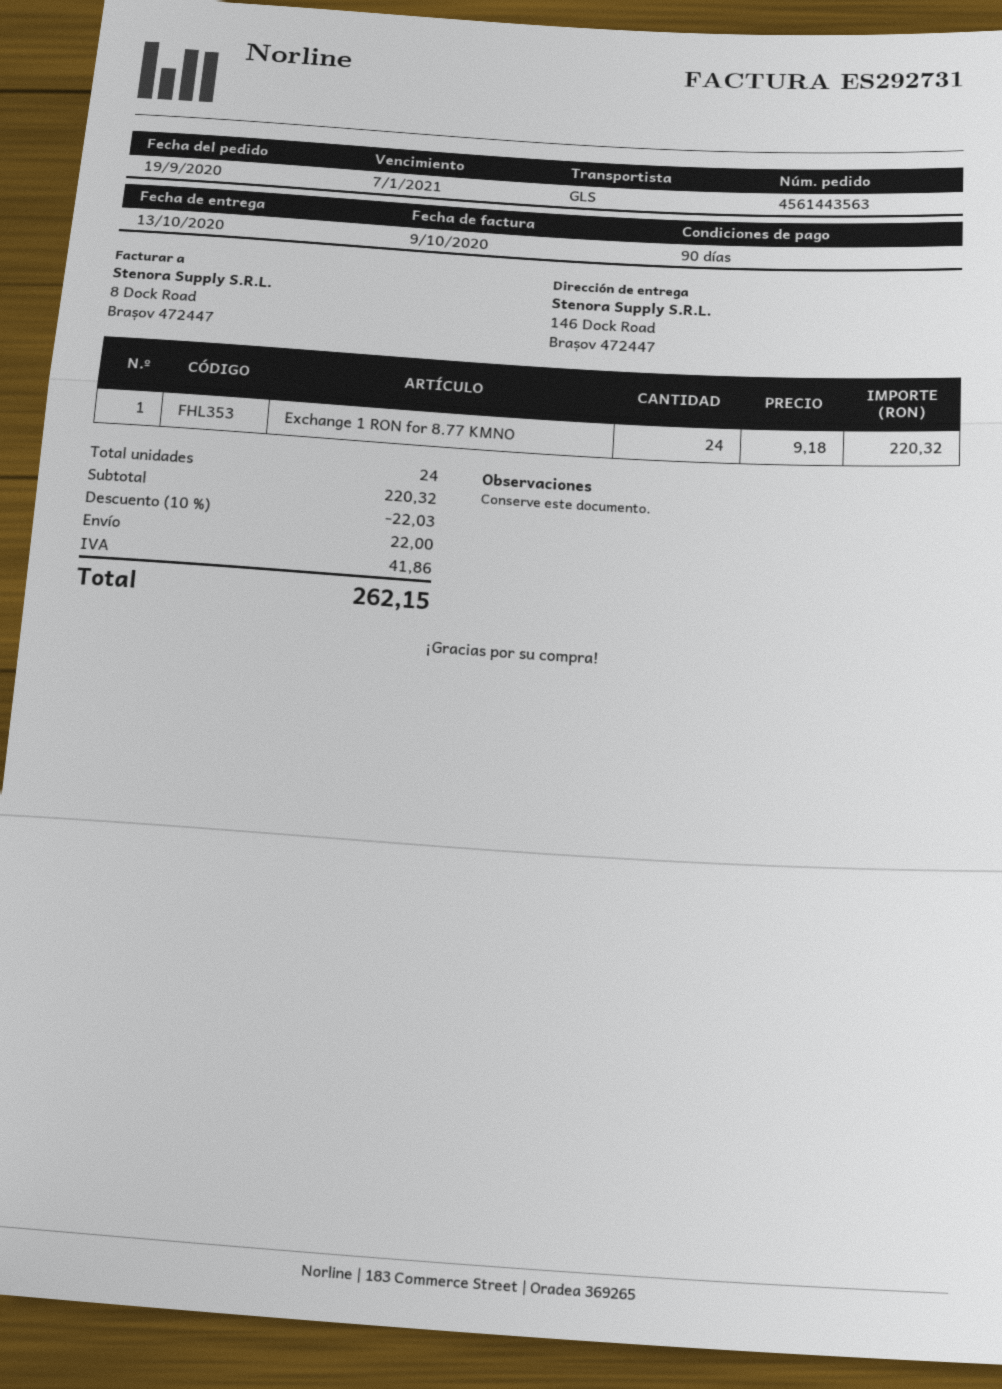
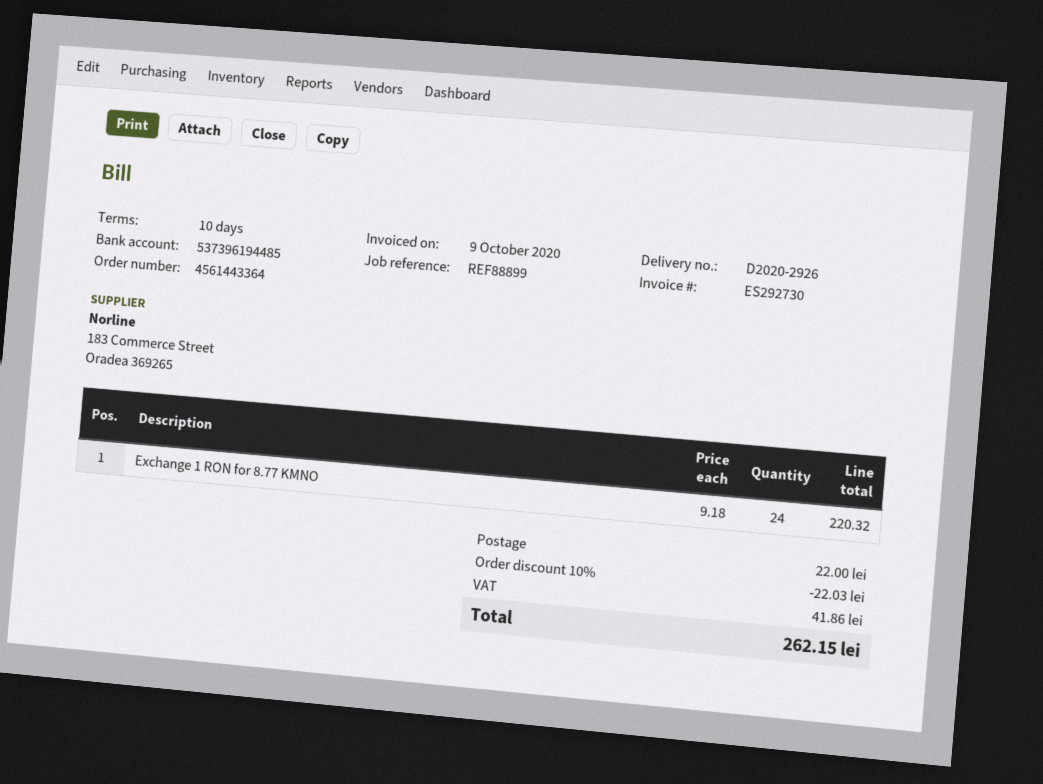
order number: 4561443563 -> 4561443364
invoice number: ES292731 -> ES292730
payment terms: 90 days -> 10 days

